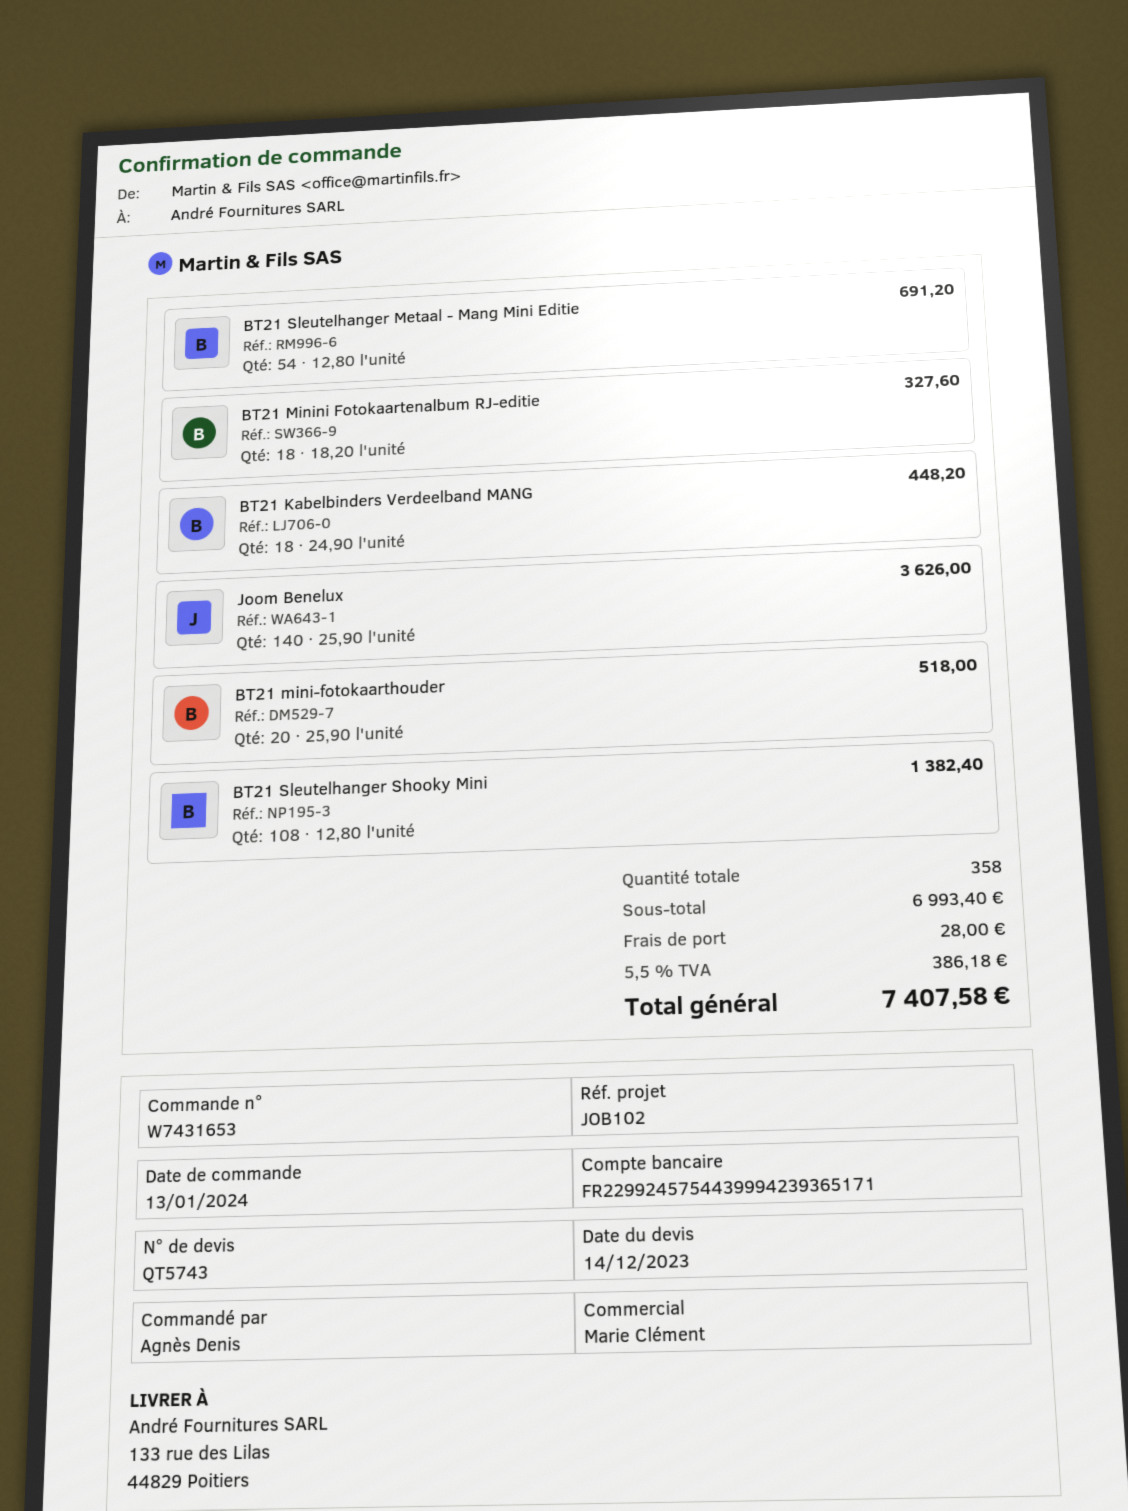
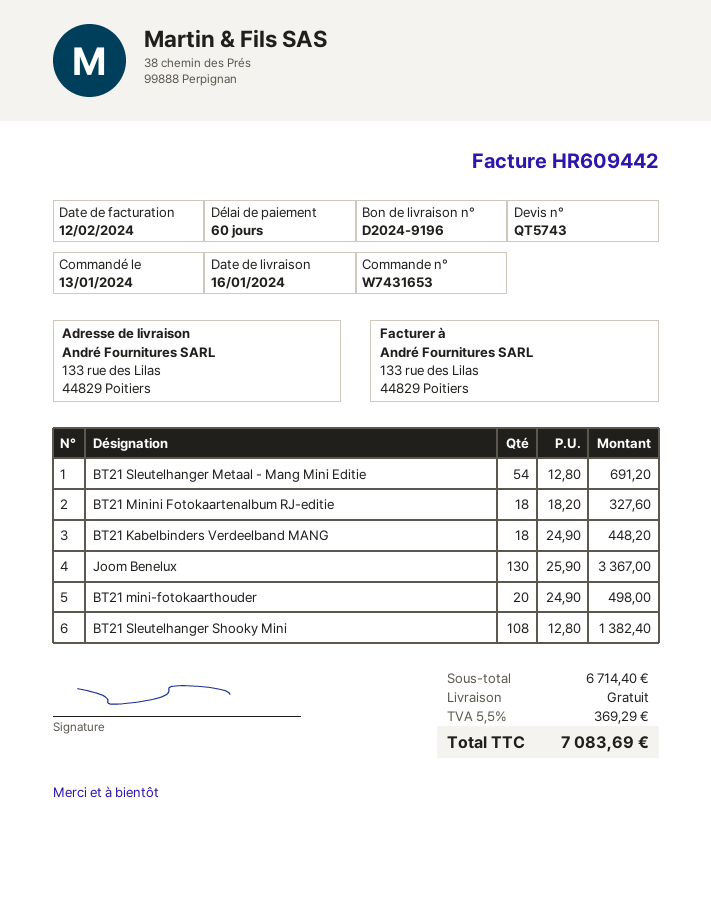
Joom Benelux: 140 x 25.90 = 3626.00 -> 130 x 25.90 = 3367.00
BT21 mini-fotokaarthouder: 20 x 25.90 = 518.00 -> 20 x 24.90 = 498.00
subtotal: 6993.40 -> 6714.40
shipping: 28.00 -> 0.00
tax: 5.5% = 386.18 -> 5.5% = 369.29
total: 7407.58 -> 7083.69

